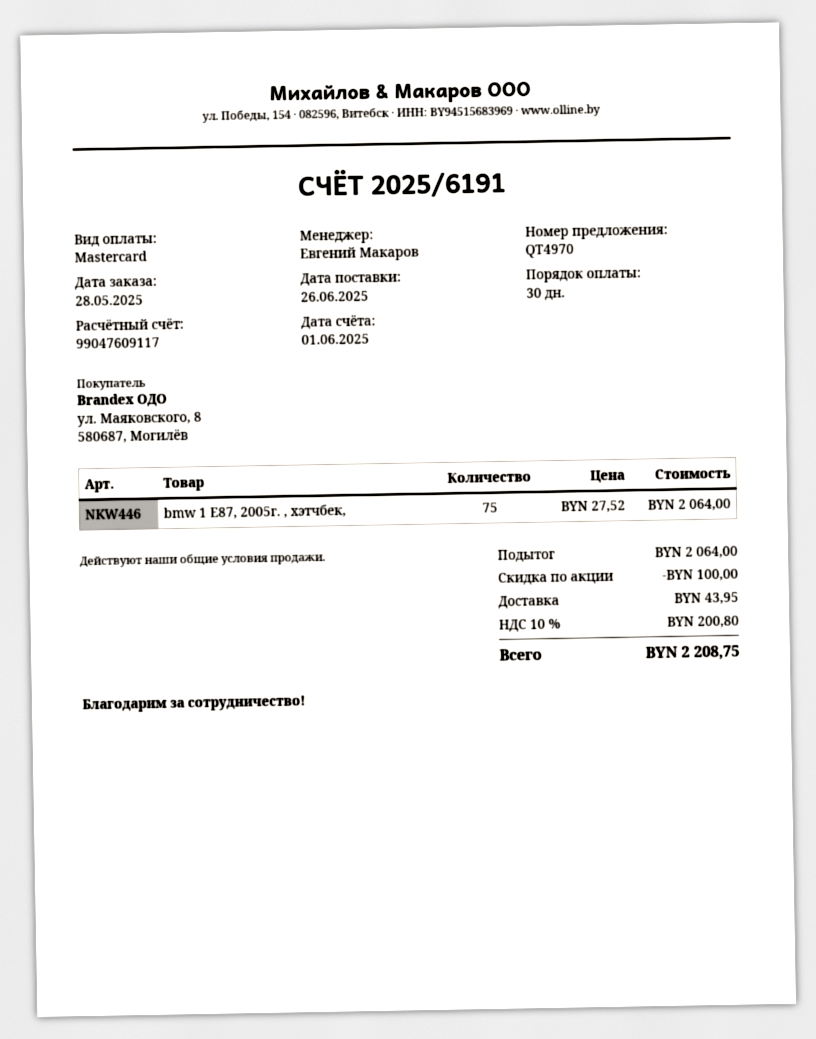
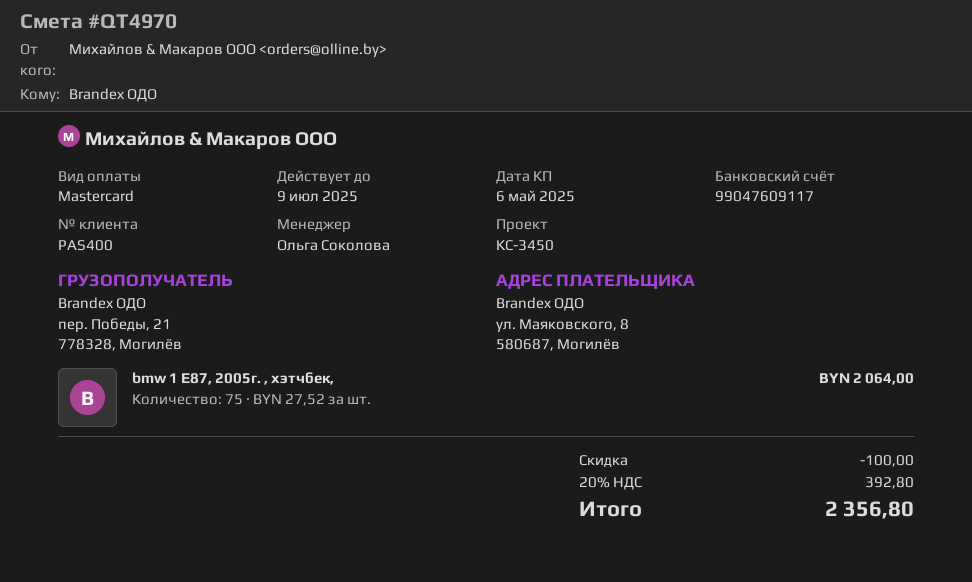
sales rep: Евгений Макаров -> Ольга Соколова
shipping: 43.95 -> none
tax: 10% = 200.80 -> 20% = 392.80
total: 2208.75 -> 2356.80

